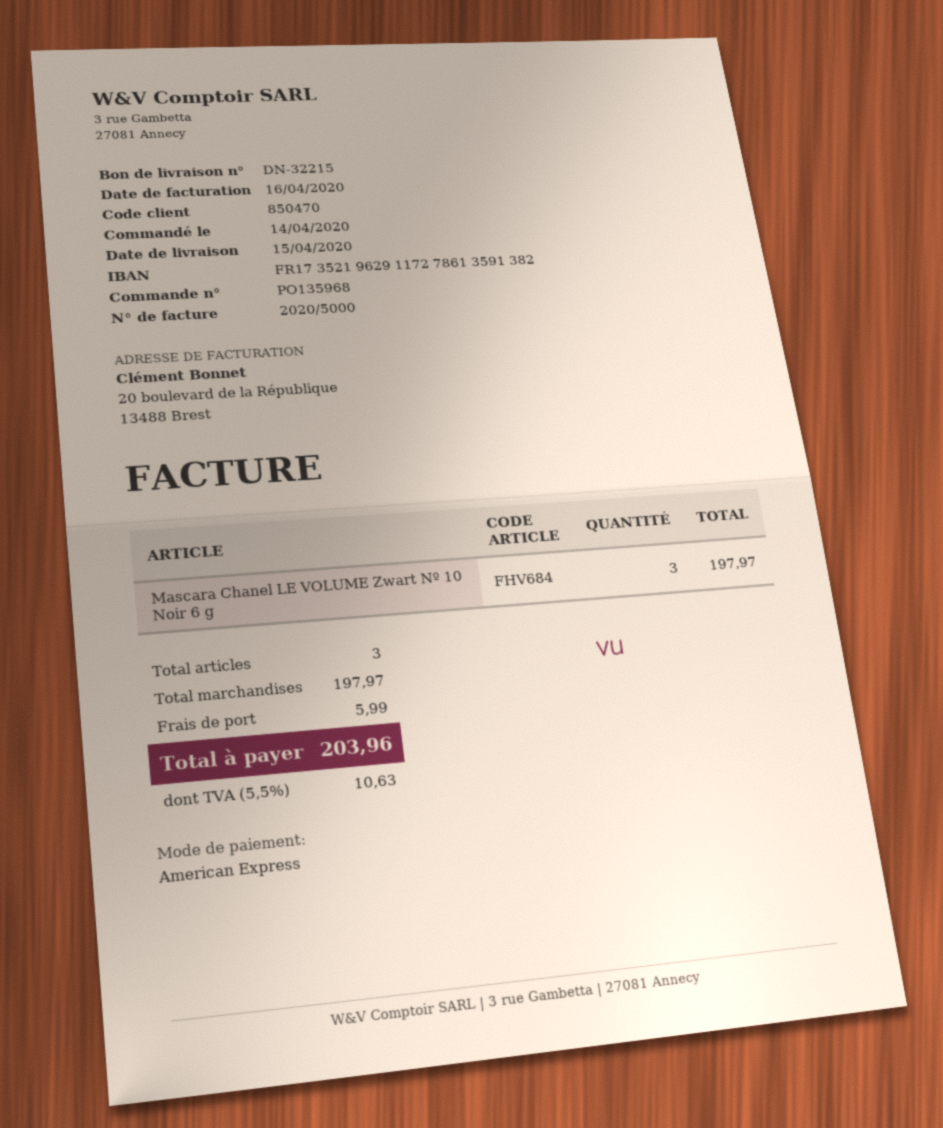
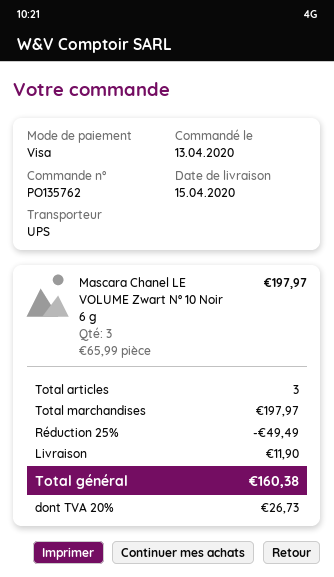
order number: PO135968 -> PO135762
order date: 2020-04-14 -> 2020-04-13
payment method: American Express -> Visa
discount: none -> 25% = 49.49
shipping: 5.99 -> 11.90
tax: 5.5% = 10.63 -> 20% = 26.73
total: 203.96 -> 160.38

